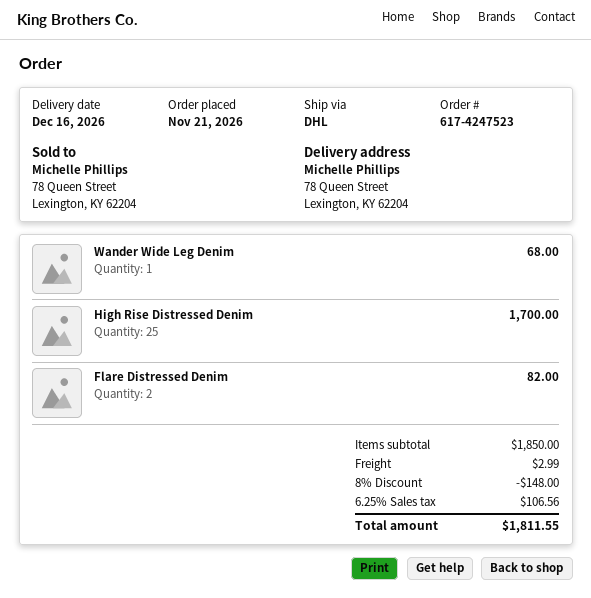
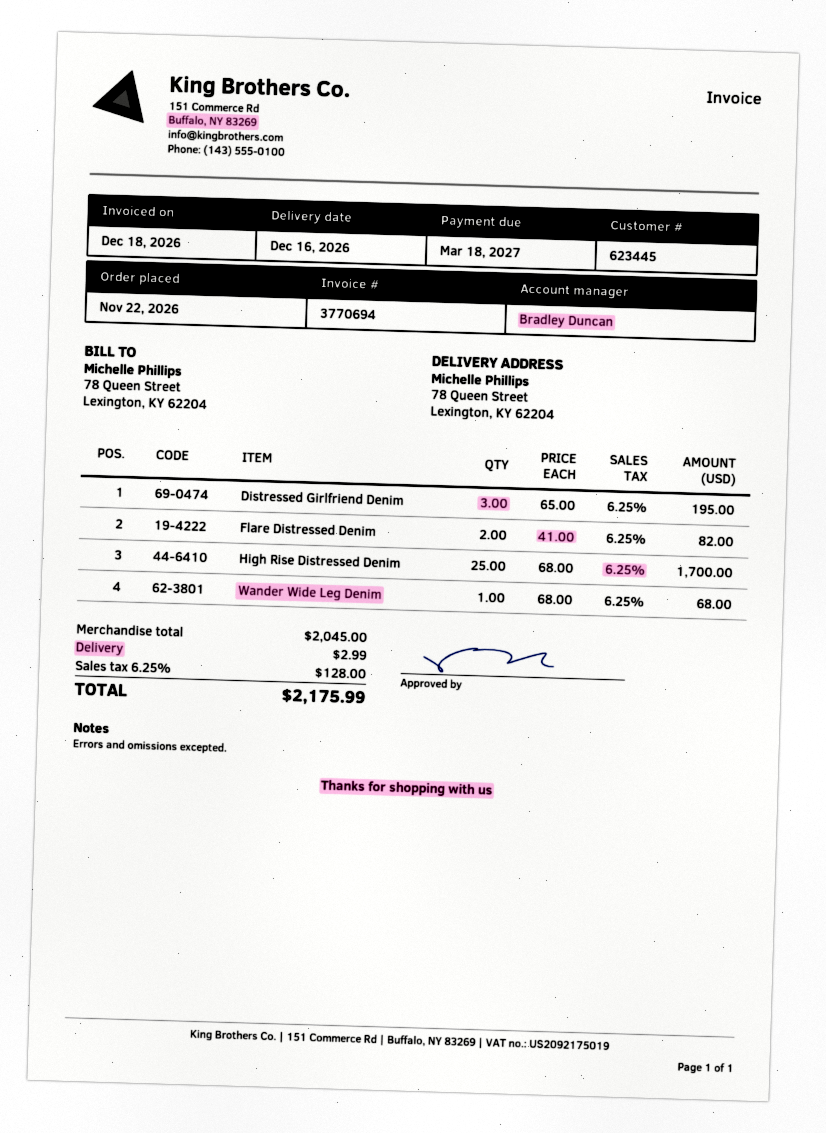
order date: 2026-11-21 -> 2026-11-22
Distressed Girlfriend Denim: none -> 3 for 195.00
subtotal: 1850.00 -> 2045.00
discount: 8% = 148.00 -> none
tax: 6.25% = 106.56 -> 6.25% = 128.00
total: 1811.55 -> 2175.99

